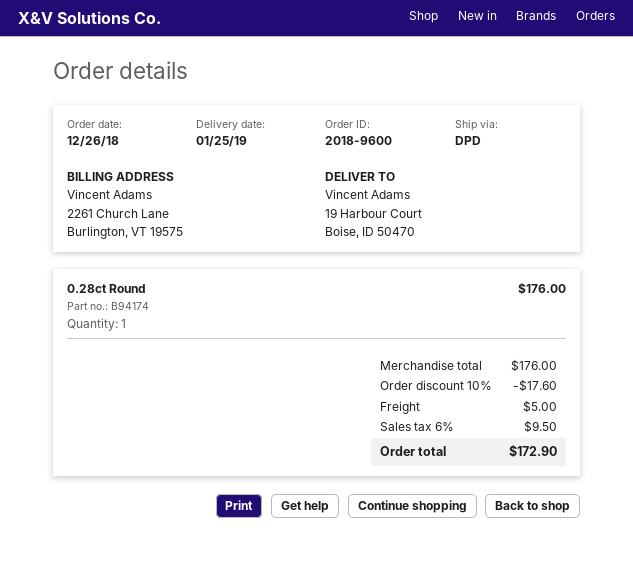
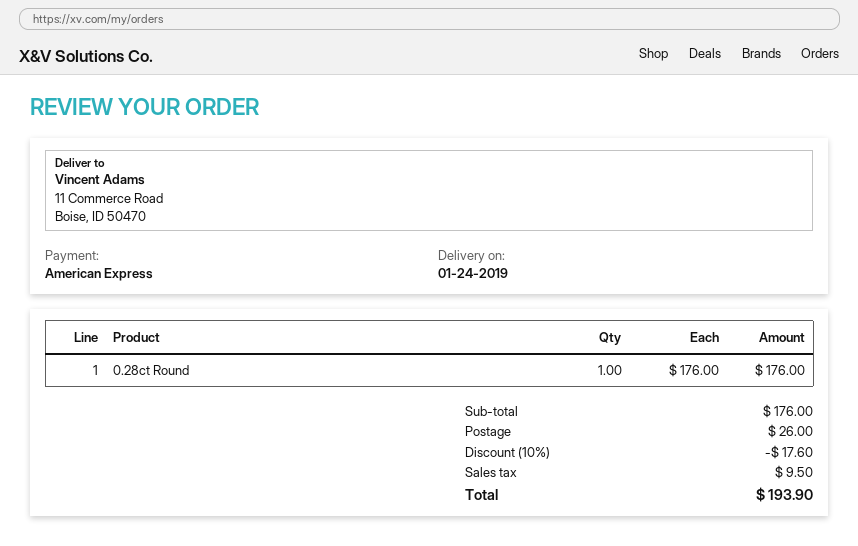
delivery date: 2019-01-25 -> 2019-01-24
ship to: 19 Harbour Court, Boise, ID 50470 -> 11 Commerce Road, Boise, ID 50470
shipping: 5.00 -> 26.00
total: 172.90 -> 193.90

